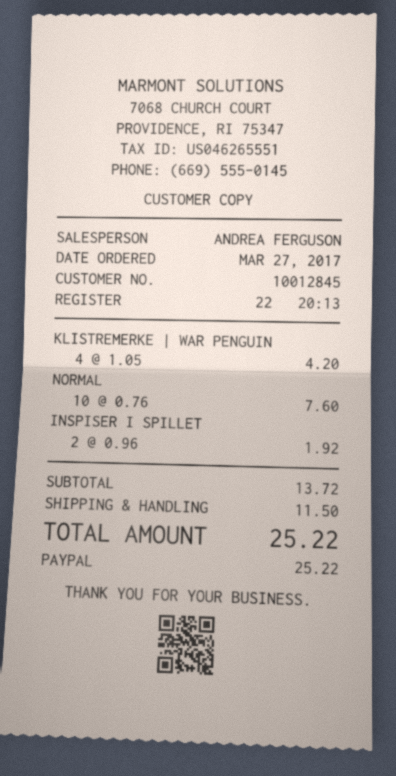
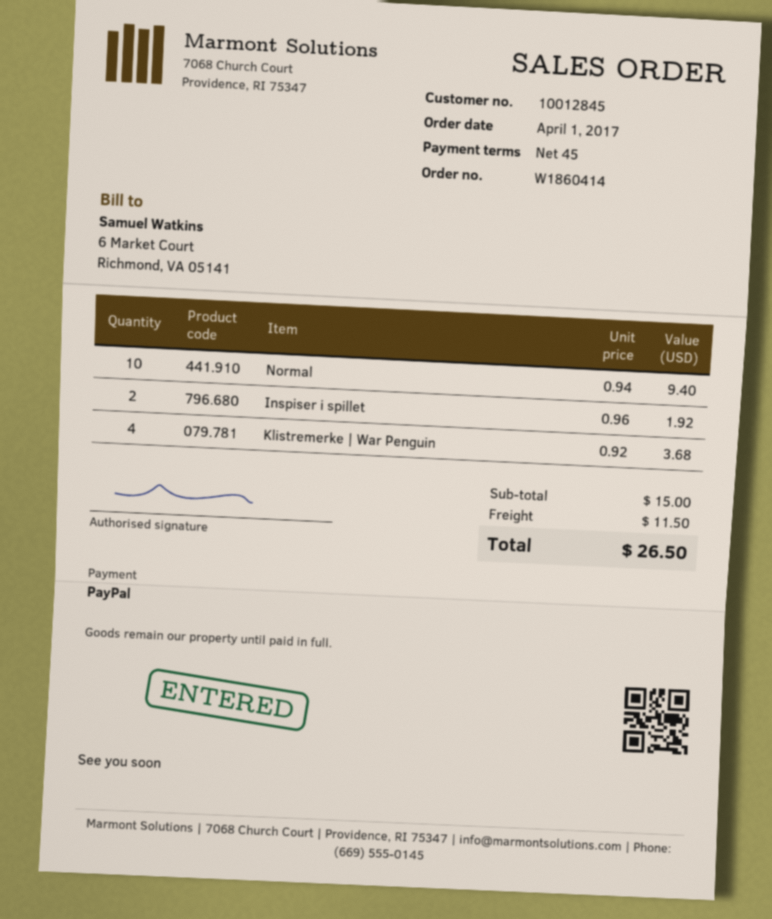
order date: 2017-03-27 -> 2017-04-01
KLISTREMERKE | WAR PENGUIN: 4 x 1.05 = 4.20 -> 4 x 0.92 = 3.68
NORMAL: 10 x 0.76 = 7.60 -> 10 x 0.94 = 9.40
subtotal: 13.72 -> 15.00
total: 25.22 -> 26.50

